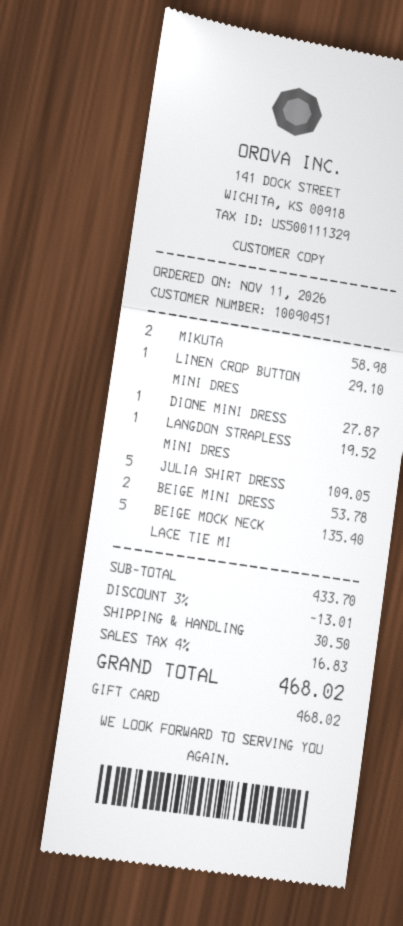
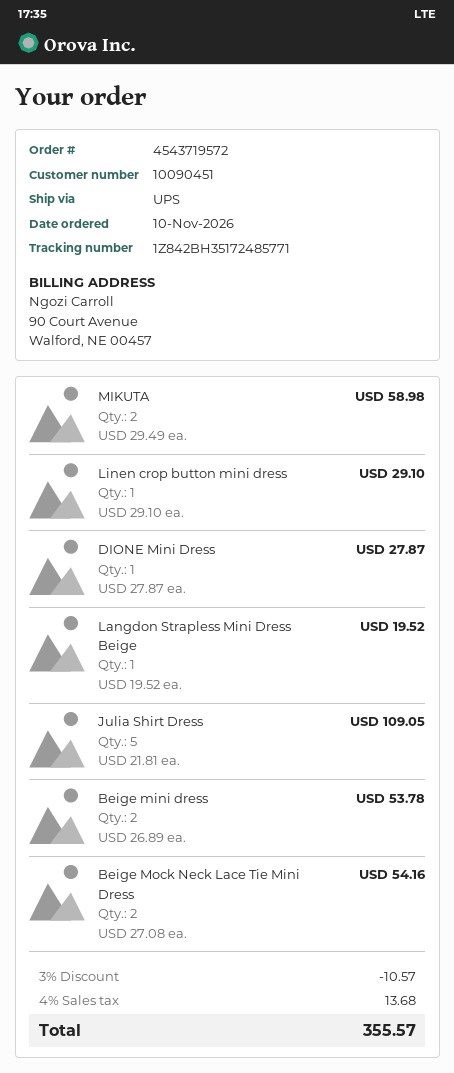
order date: 2026-11-11 -> 2026-11-10
BEIGE MOCK NECK LACE TIE MI: 5 for 135.40 -> 2 for 54.16
discount: 3% = 13.01 -> 3% = 10.57
shipping: 30.50 -> none
tax: 4% = 16.83 -> 4% = 13.68
total: 468.02 -> 355.57

